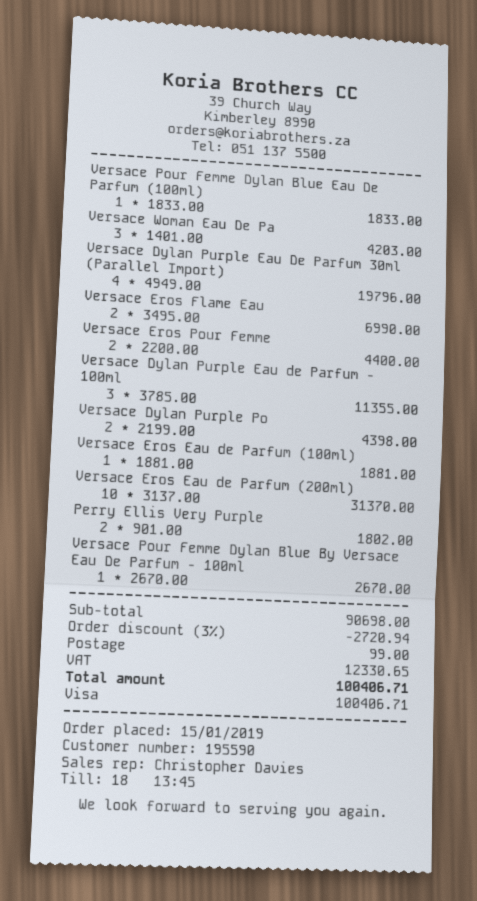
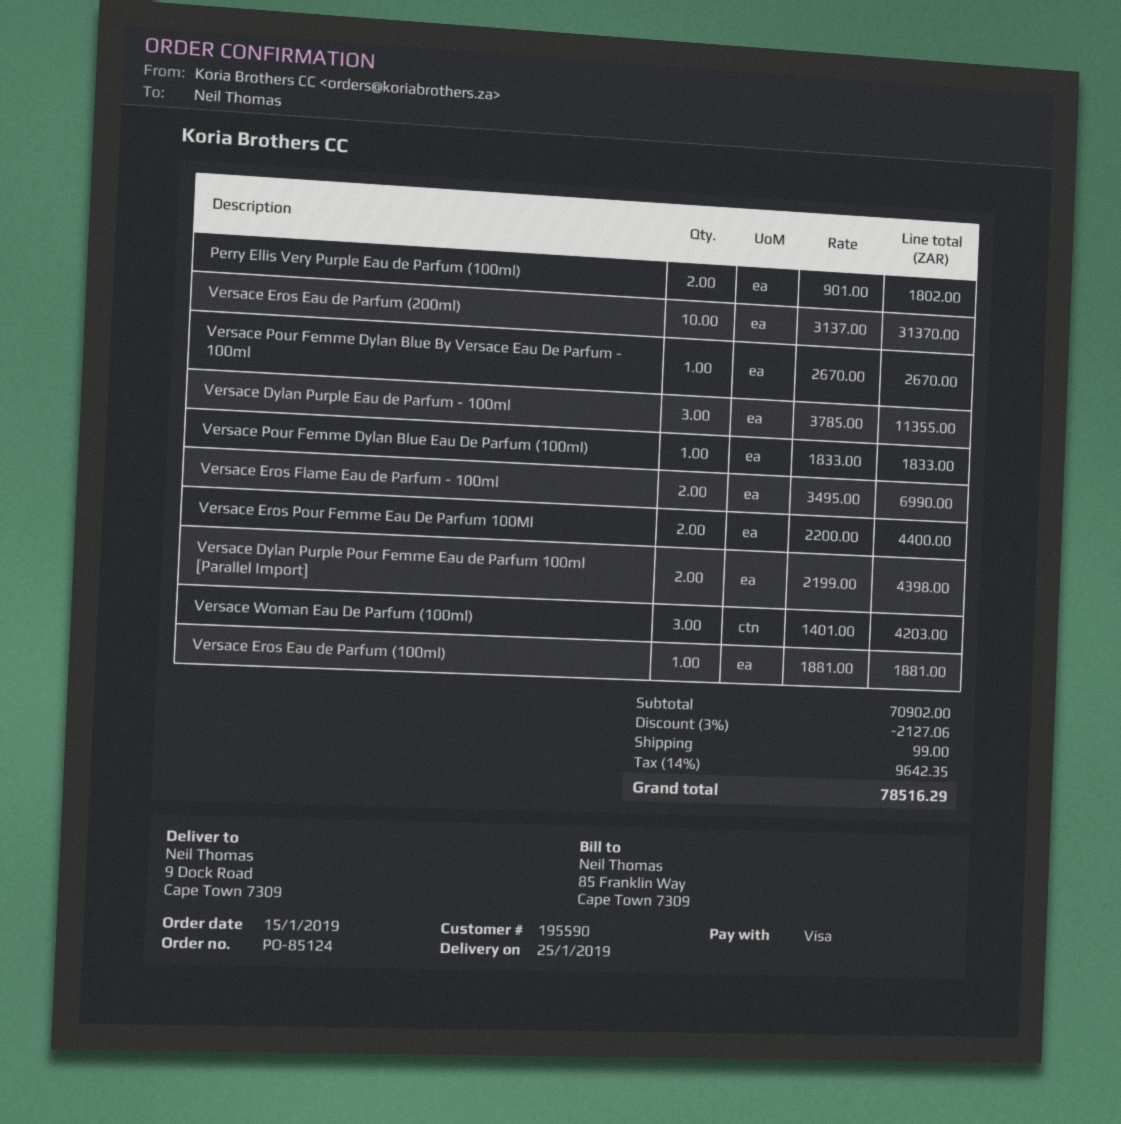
Versace Dylan Purple Eau De Parfum 30ml (Parallel Import): 4 x 4949.00 = 19796.00 -> none
subtotal: 90698.00 -> 70902.00
discount: 3% = 2720.94 -> 3% = 2127.06
tax: 12330.65 -> 9642.35
total: 100406.71 -> 78516.29

